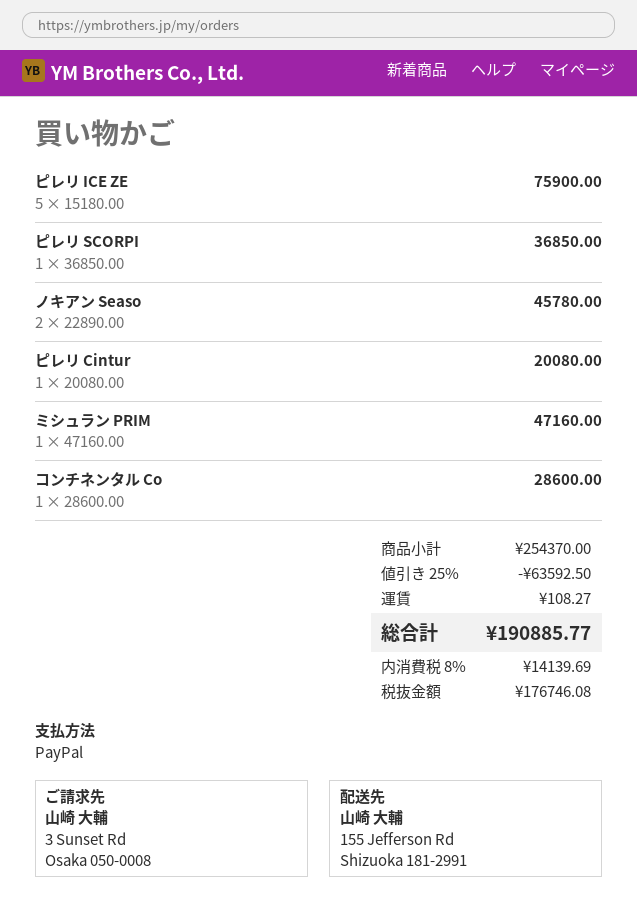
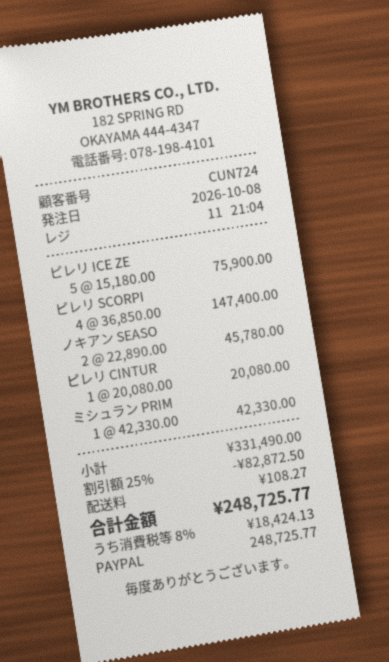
ピレリ SCORPI: 1 x 36850.00 = 36850.00 -> 4 x 36850.00 = 147400.00
ミシュラン PRIM: 1 x 47160.00 = 47160.00 -> 1 x 42330.00 = 42330.00
コンチネンタル Co: 1 x 28600.00 = 28600.00 -> none
subtotal: 254370.00 -> 331490.00
discount: 25% = 63592.50 -> 25% = 82872.50
tax: 8% = 14139.69 -> 8% = 18424.13
total: 190885.77 -> 248725.77

